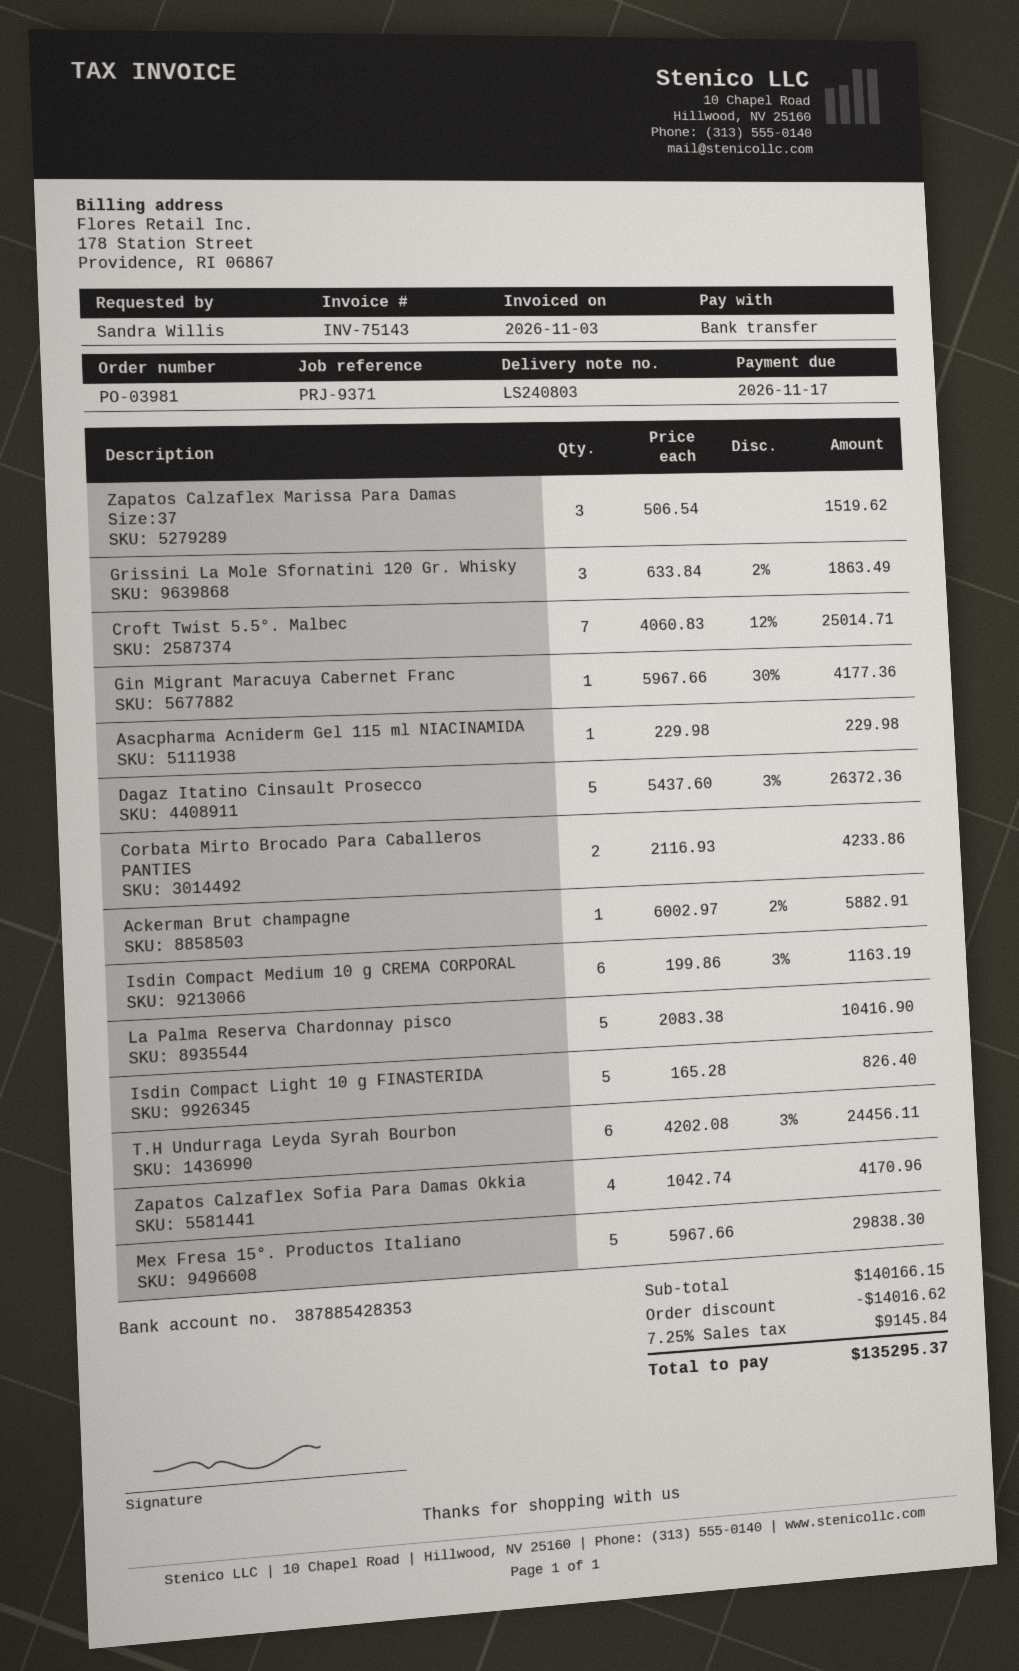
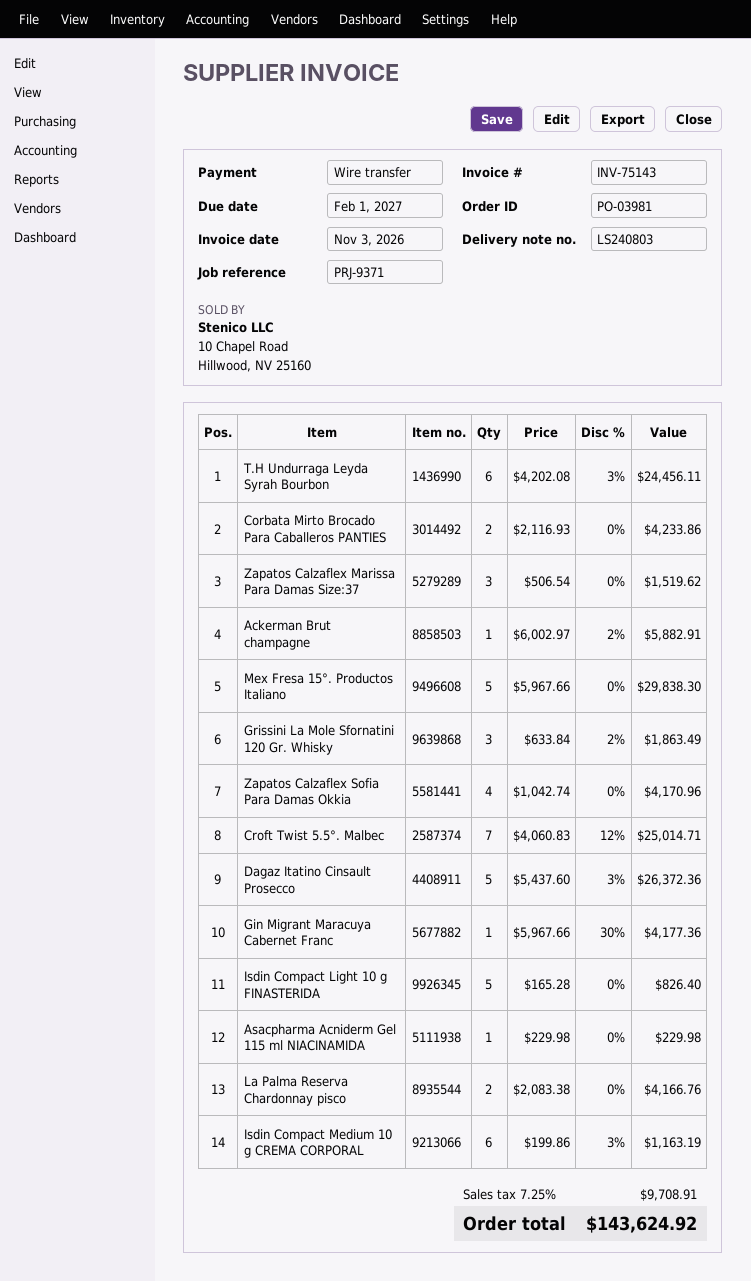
due date: 2026-11-17 -> 2027-02-01
La Palma Reserva Chardonnay pisco: 5 x 2083.38 = 10416.90 -> 2 x 2083.38 = 4166.76
discount: 14016.62 -> none
tax: 7.25% = 9145.84 -> 7.25% = 9708.91
total: 135295.37 -> 143624.92

